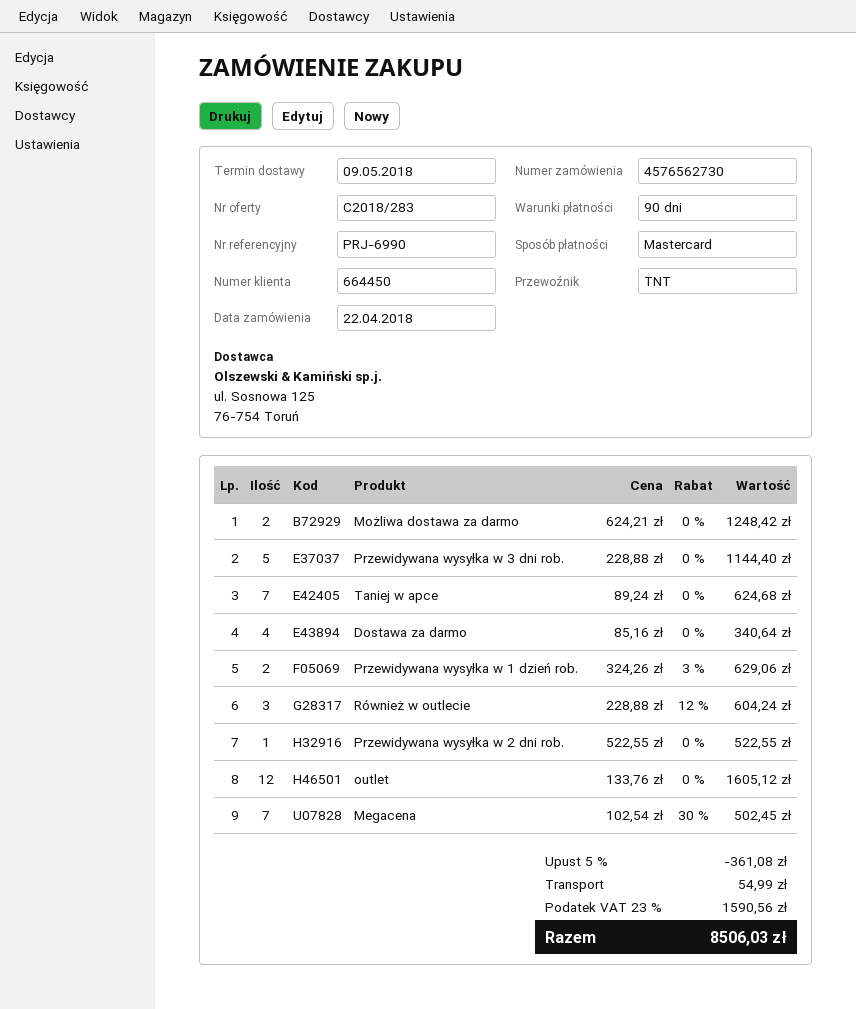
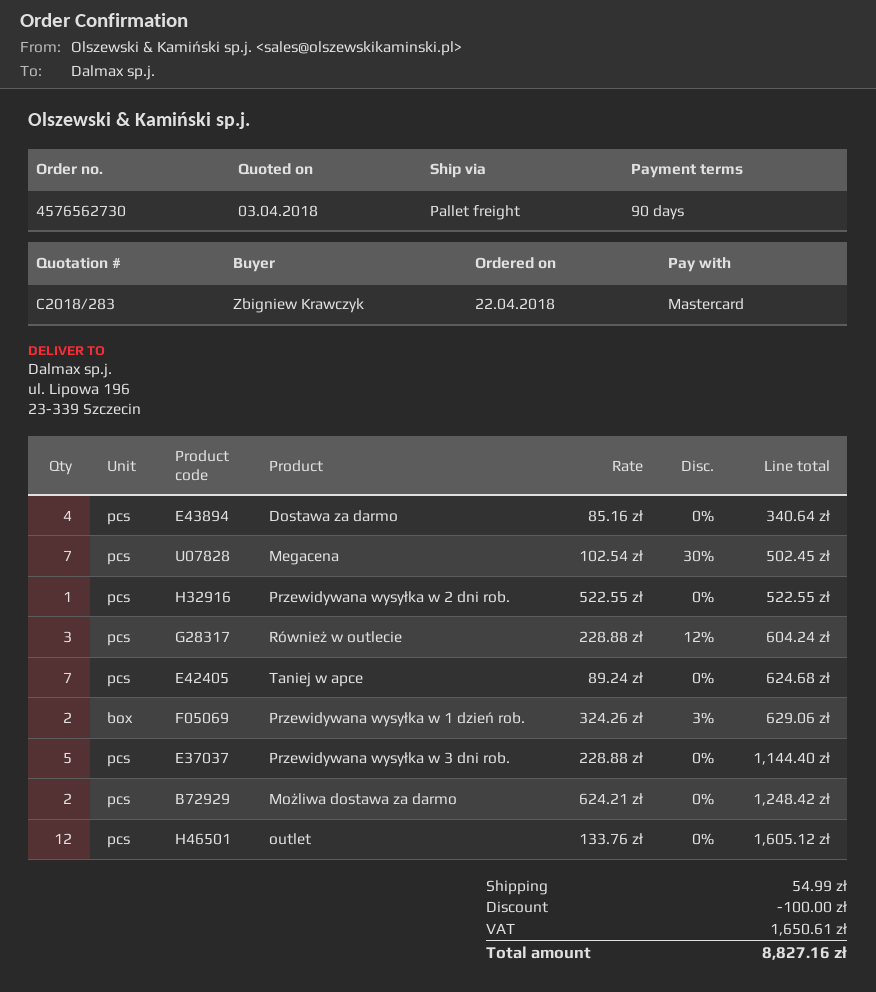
shipping method: TNT -> pallet freight
discount: 361.08 -> 100.00
tax: 1590.56 -> 1650.61
total: 8506.03 -> 8827.16

